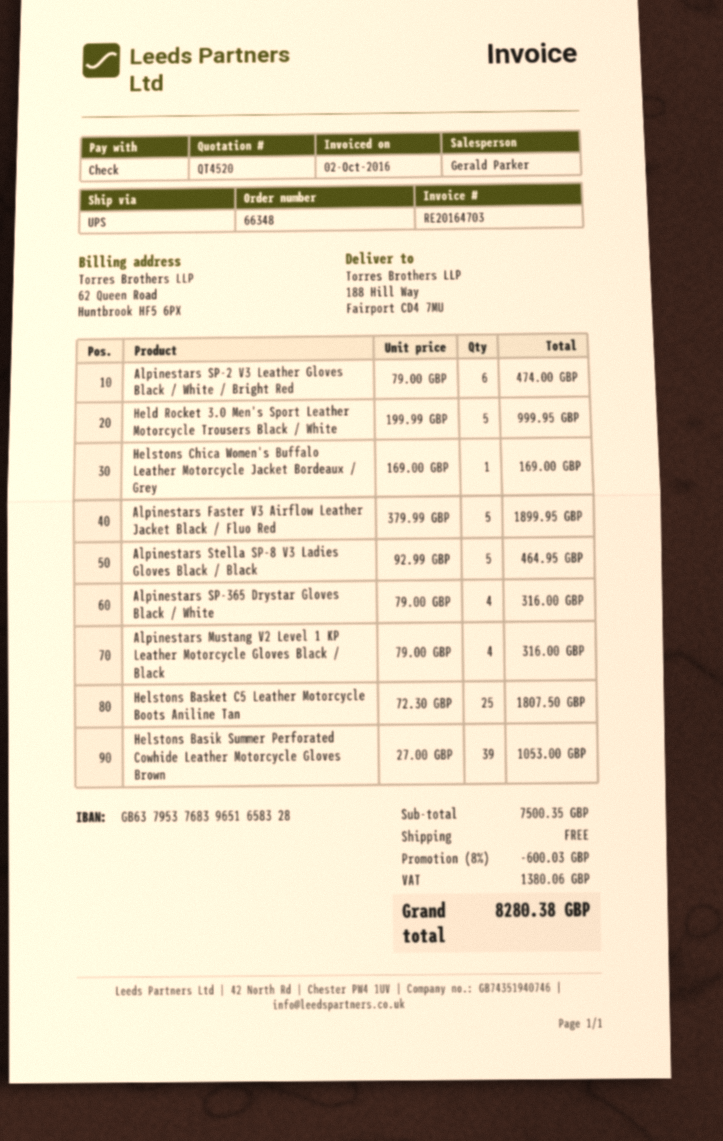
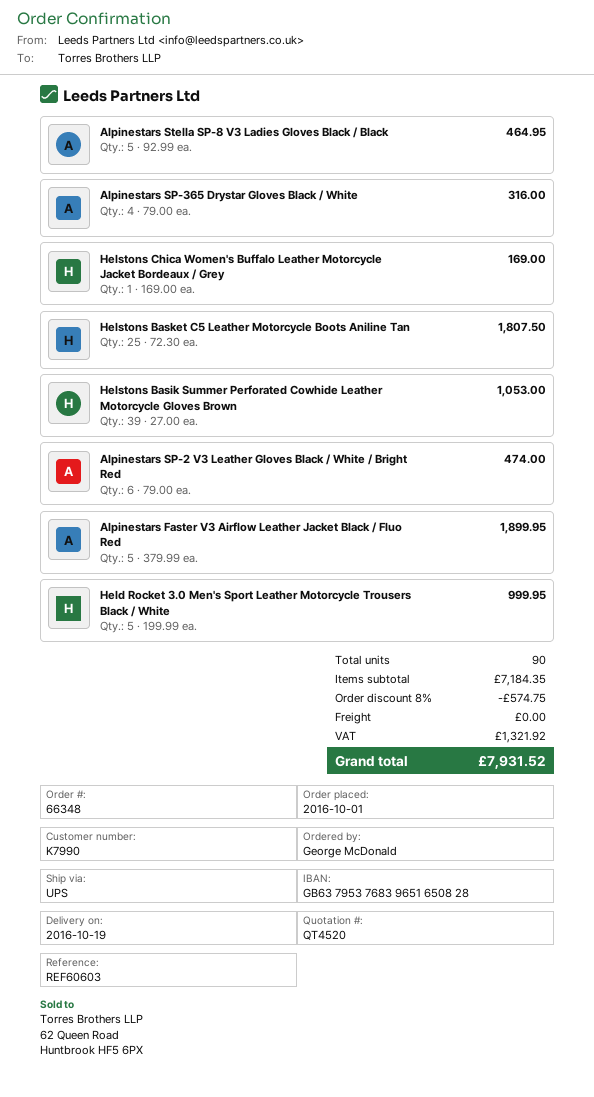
bank account: GB63795376839651658328 -> GB63795376839651650828
Alpinestars Mustang V2 Level 1 KP Leather Motorcycle Gloves Black / Black: 4 x 79.00 = 316.00 -> none
subtotal: 7500.35 -> 7184.35
discount: 8% = 600.03 -> 8% = 574.75
tax: 1380.06 -> 1321.92
total: 8280.38 -> 7931.52

